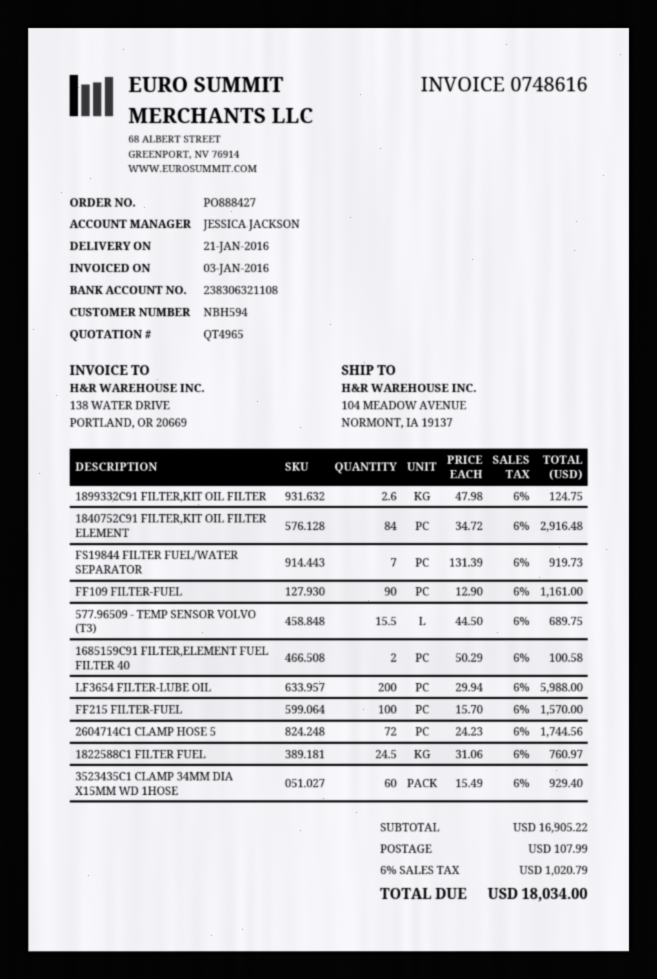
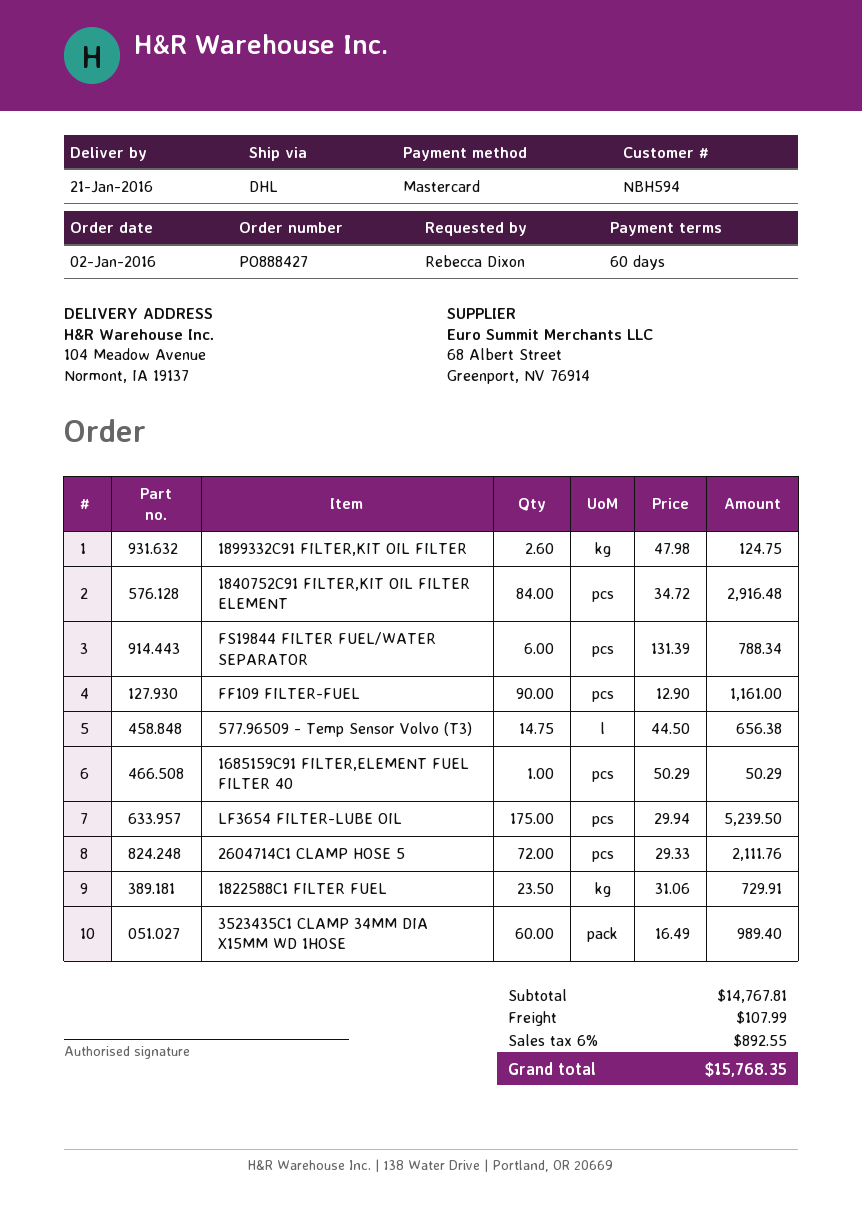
FS19844 FILTER FUEL/WATER SEPARATOR: 7 x 131.39 = 919.73 -> 6 x 131.39 = 788.34
577.96509 - TEMP SENSOR VOLVO (T3): 15.5 x 44.50 = 689.75 -> 14.75 x 44.50 = 656.38
1685159C91 FILTER,ELEMENT FUEL FILTER 40: 2 x 50.29 = 100.58 -> 1 x 50.29 = 50.29
LF3654 FILTER-LUBE OIL: 200 x 29.94 = 5988.00 -> 175 x 29.94 = 5239.50
FF215 FILTER-FUEL: 100 x 15.70 = 1570.00 -> none
2604714C1 CLAMP HOSE 5: 72 x 24.23 = 1744.56 -> 72 x 29.33 = 2111.76
1822588C1 FILTER FUEL: 24.5 x 31.06 = 760.97 -> 23.5 x 31.06 = 729.91
3523435C1 CLAMP 34MM DIA X15MM WD 1HOSE: 60 x 15.49 = 929.40 -> 60 x 16.49 = 989.40
subtotal: 16905.22 -> 14767.81
tax: 6% = 1020.79 -> 6% = 892.55
total: 18034.00 -> 15768.35

